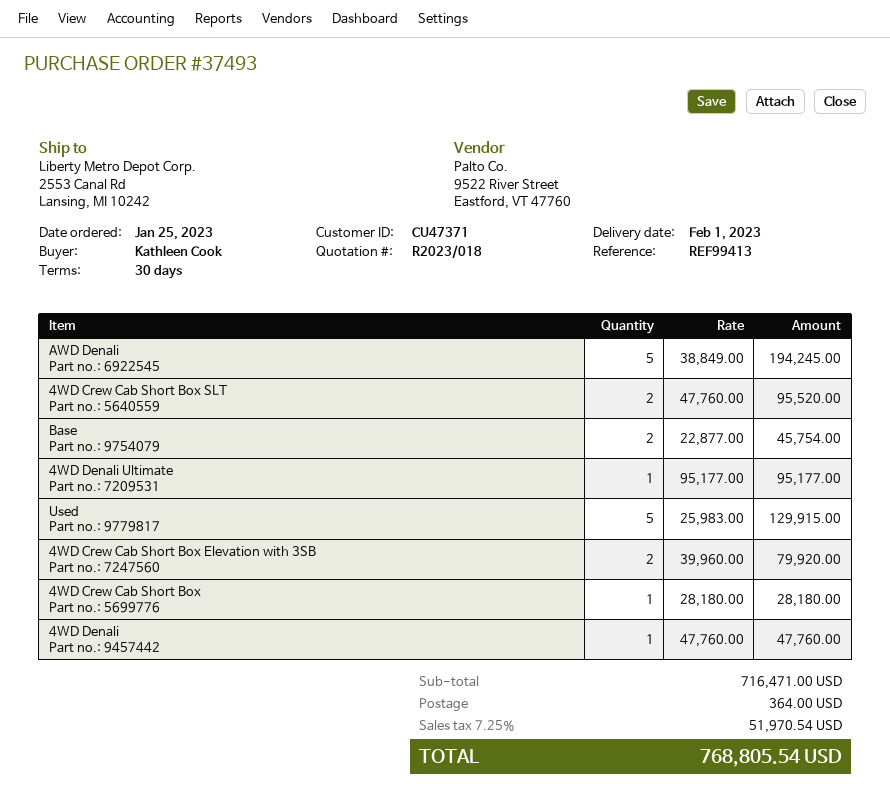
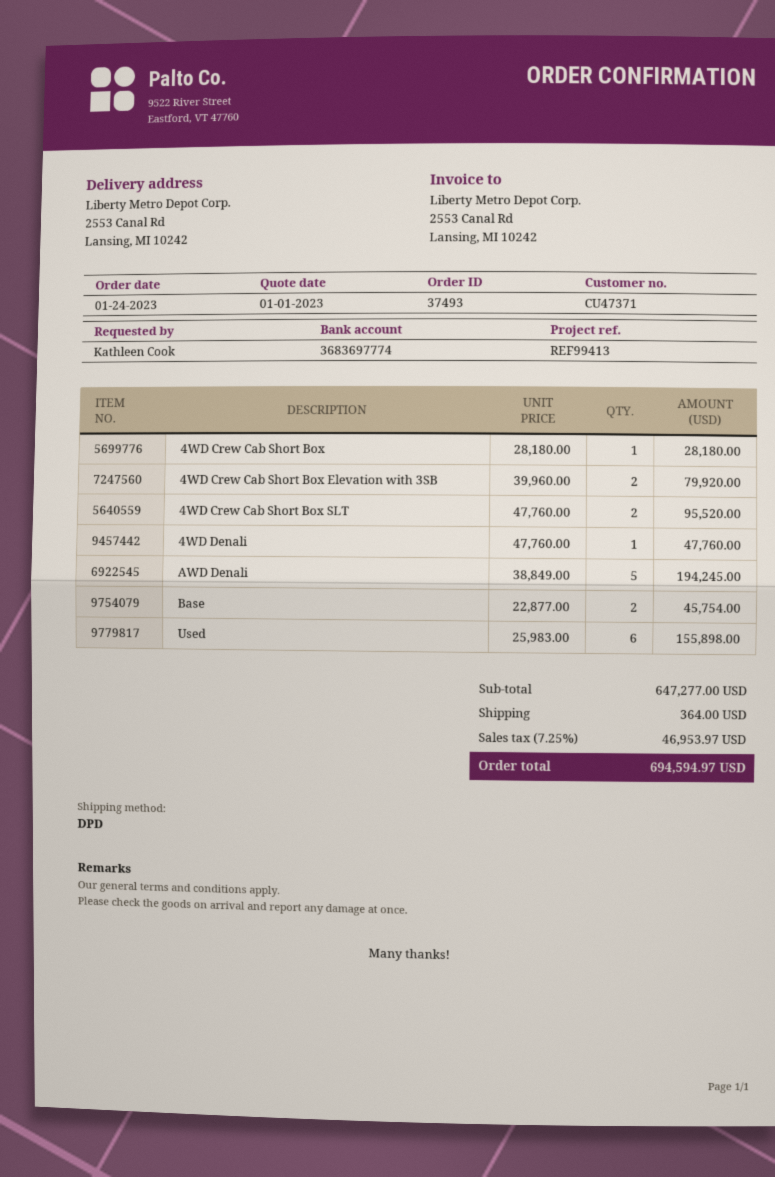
order date: 2023-01-25 -> 2023-01-24
4WD Denali Ultimate: 1 x 95177.00 = 95177.00 -> none
Used: 5 x 25983.00 = 129915.00 -> 6 x 25983.00 = 155898.00
subtotal: 716471.00 -> 647277.00
tax: 7.25% = 51970.54 -> 7.25% = 46953.97
total: 768805.54 -> 694594.97

